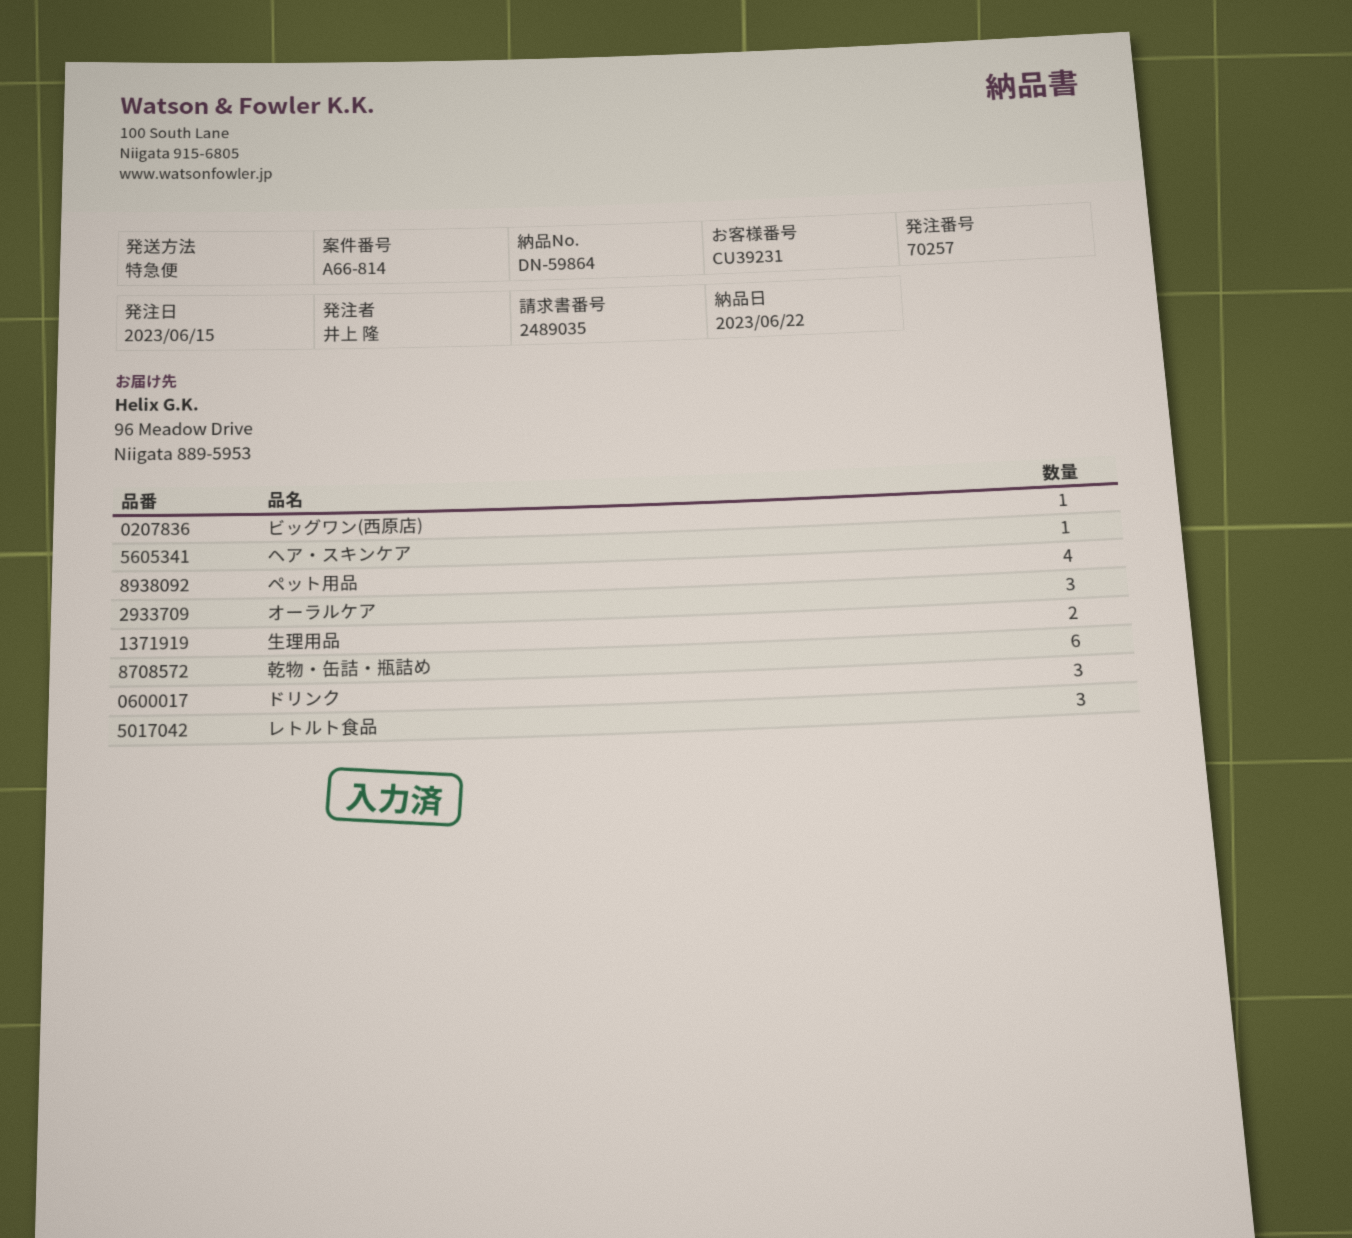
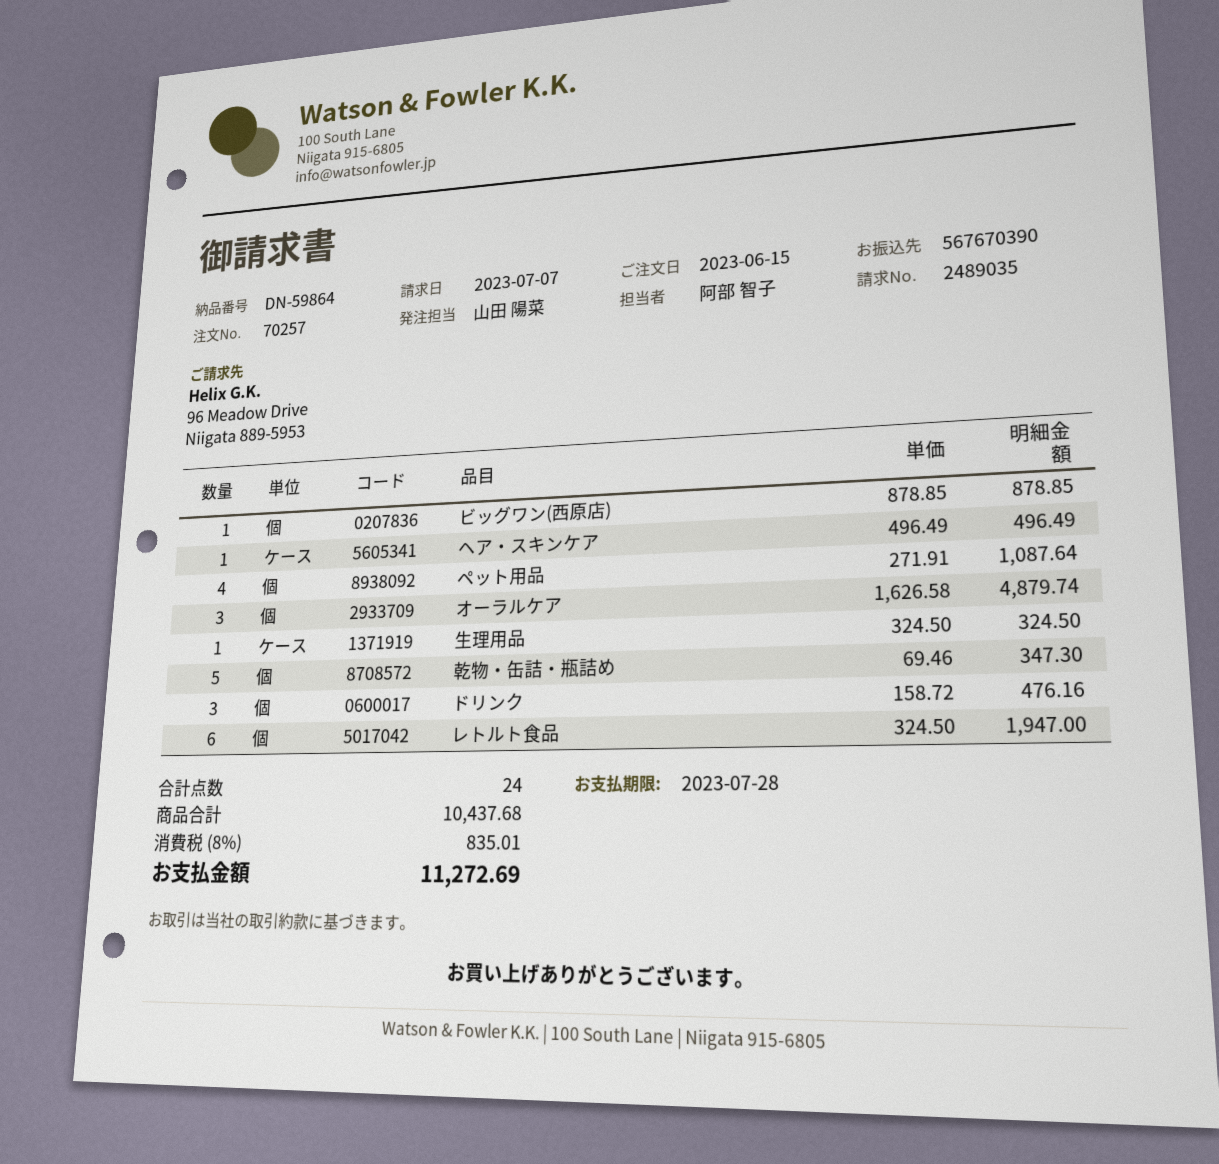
ordered by: 井上 隆 -> 山田 陽菜
生理用品: 2 -> 1
乾物・缶詰・瓶詰め: 6 -> 5
レトルト食品: 3 -> 6

